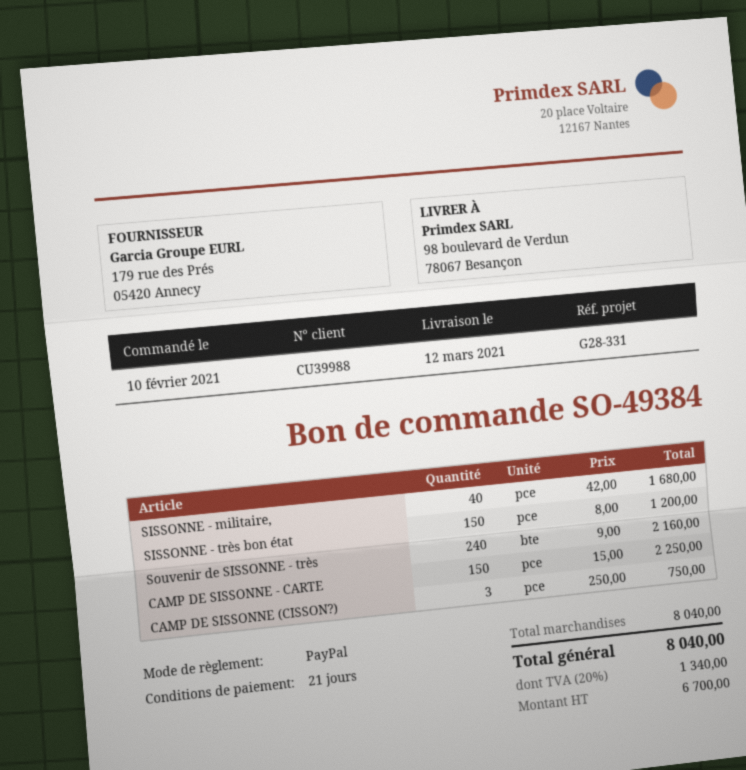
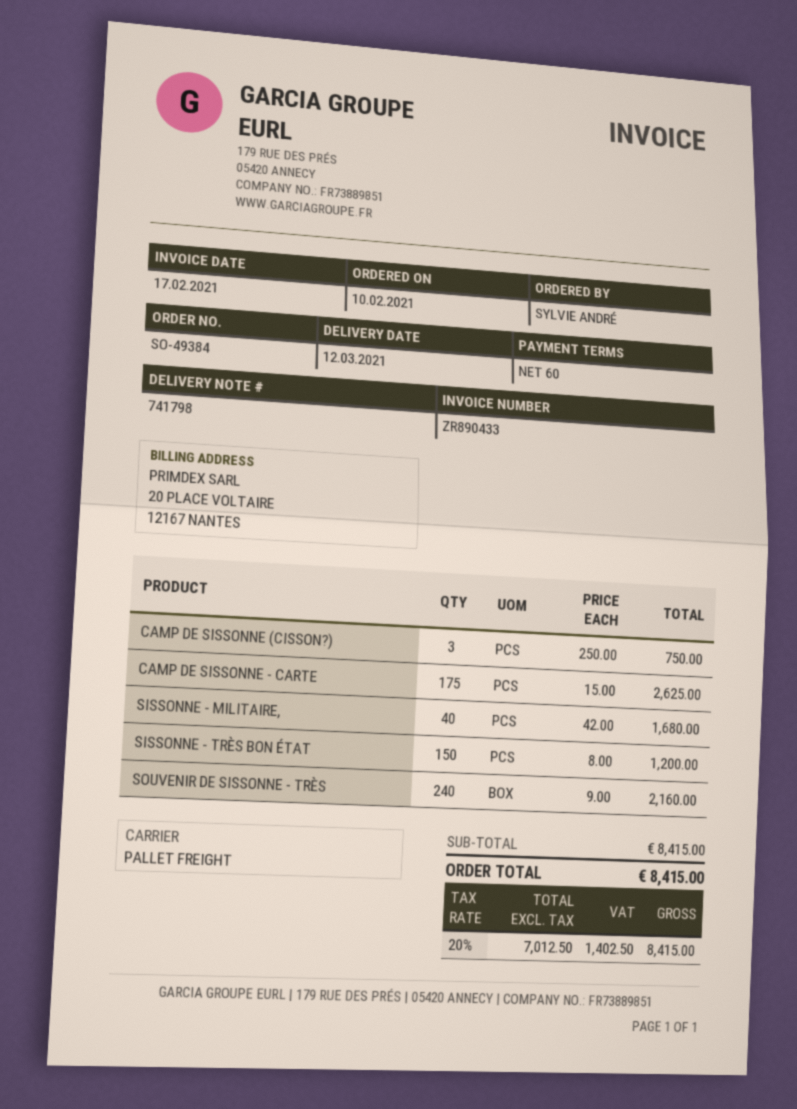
payment terms: 21 days -> 60 days
CAMP DE SISSONNE - CARTE: 150 x 15.00 = 2250.00 -> 175 x 15.00 = 2625.00
subtotal: 8040.00 -> 8415.00
net: 6700.00 -> 7012.50
tax: 20% = 1340.00 -> 20% = 1402.50
total: 8040.00 -> 8415.00

